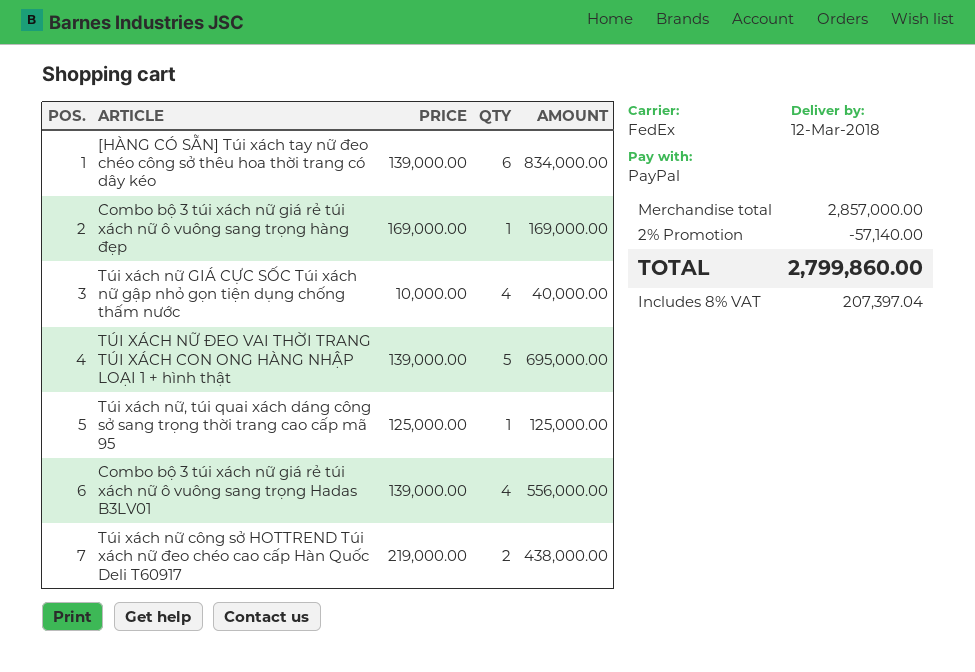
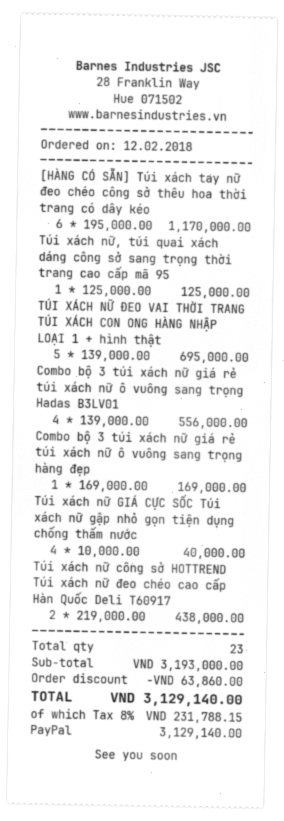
[HÀNG CÓ SẴN] Túi xách tay nữ đeo chéo công sở thêu hoa thời trang có dây kéo: 6 x 139000.00 = 834000.00 -> 6 x 195000.00 = 1170000.00
subtotal: 2857000.00 -> 3193000.00
discount: 57140.00 -> 63860.00
tax: 8% = 207397.04 -> 8% = 231788.15
total: 2799860.00 -> 3129140.00

